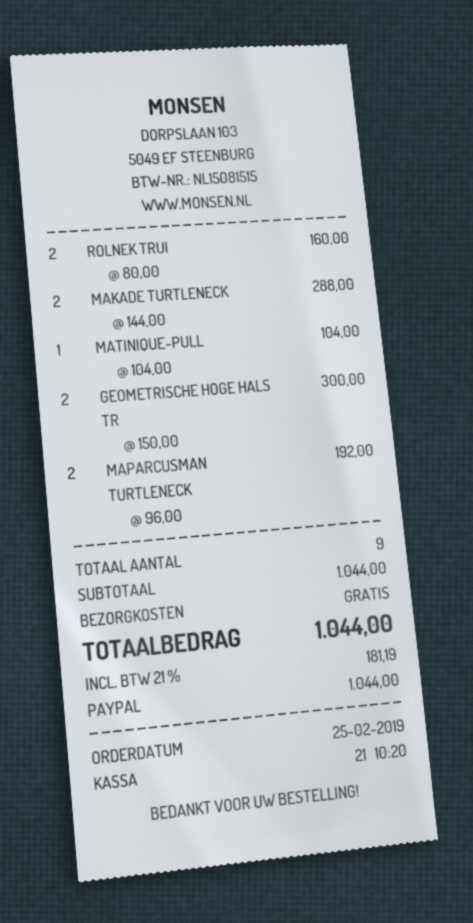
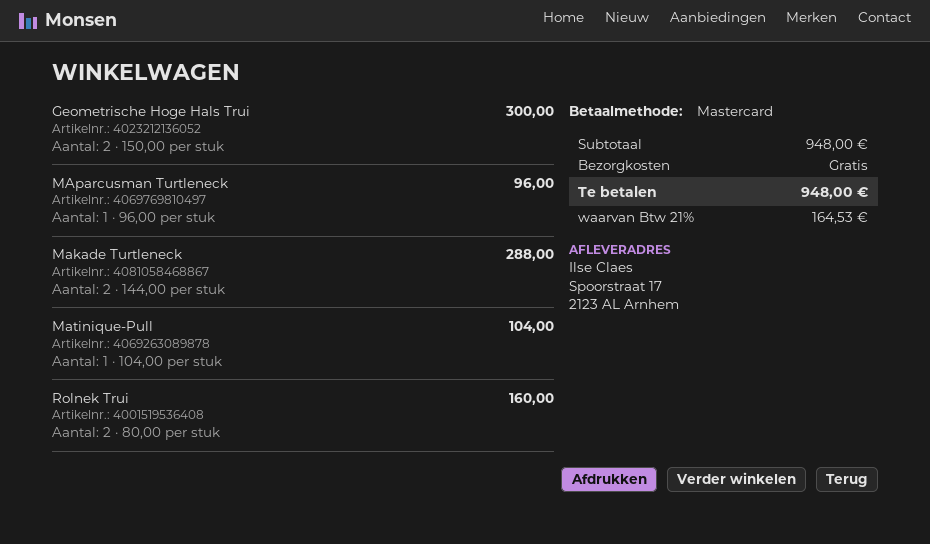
payment method: PayPal -> Mastercard
MAPARCUSMAN TURTLENECK: 2 x 96.00 = 192.00 -> 1 x 96.00 = 96.00
subtotal: 1044.00 -> 948.00
tax: 21% = 181.19 -> 21% = 164.53
total: 1044.00 -> 948.00

